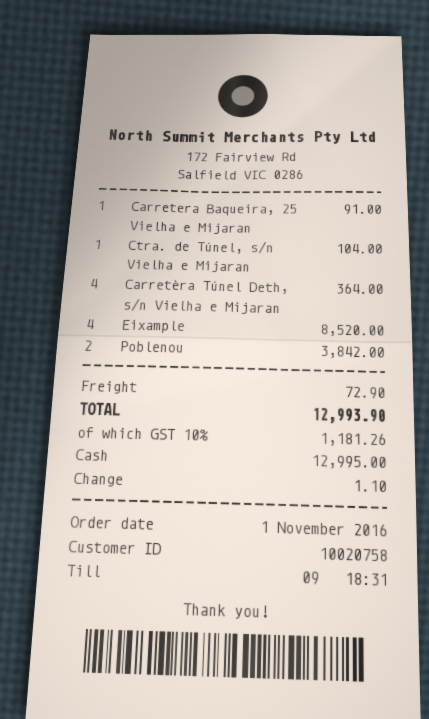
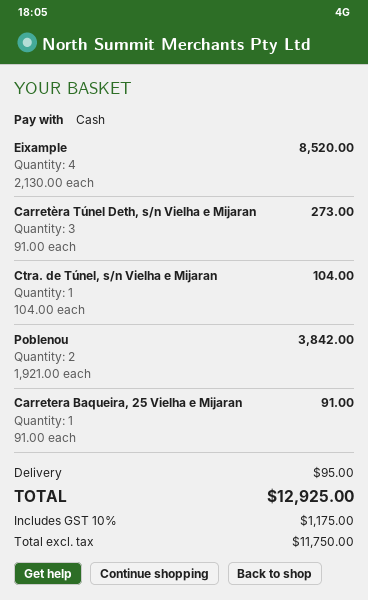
Carretèra Túnel Deth, s/n Vielha e Mijaran: 4 for 364.00 -> 3 for 273.00
shipping: 72.90 -> 95.00
tax: 10% = 1181.26 -> 10% = 1175.00
total: 12993.90 -> 12925.00

